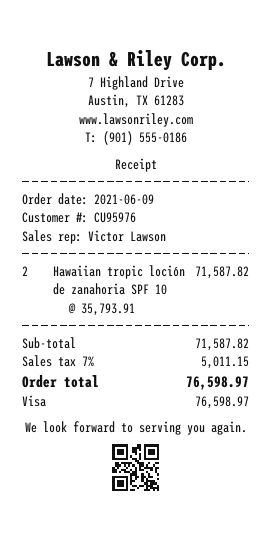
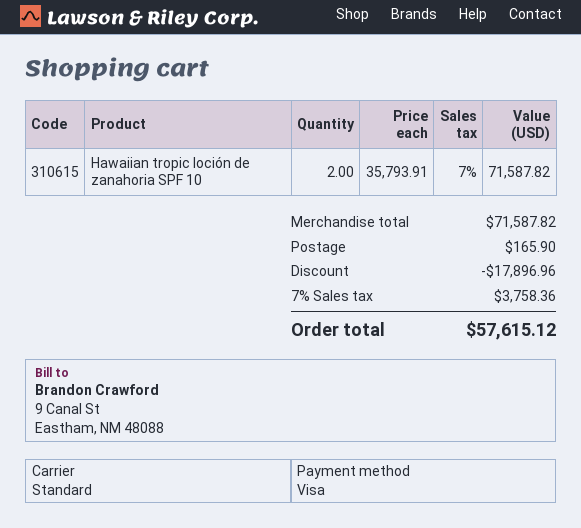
discount: none -> 17896.96
shipping: none -> 165.90
tax: 7% = 5011.15 -> 7% = 3758.36
total: 76598.97 -> 57615.12

